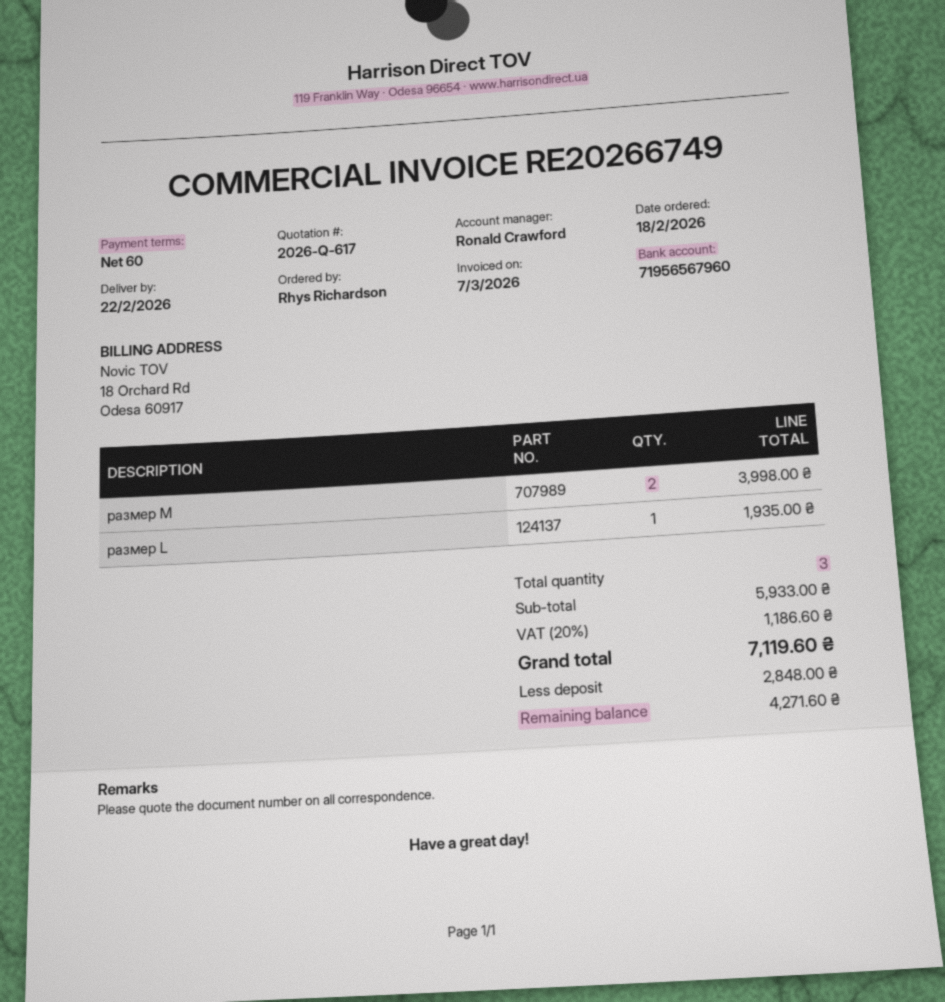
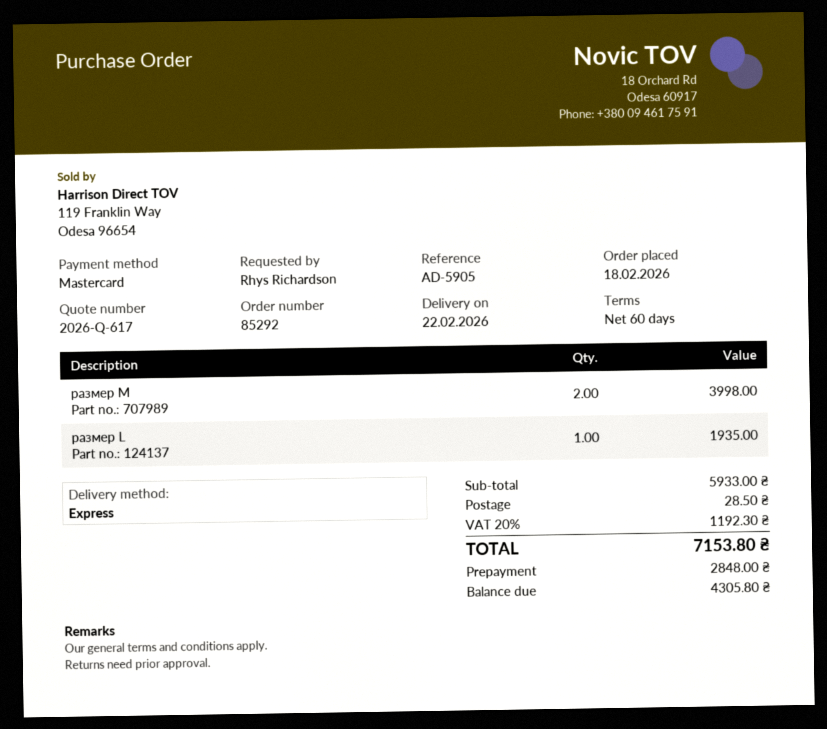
shipping: none -> 28.50
tax: 20% = 1186.60 -> 20% = 1192.30
total: 7119.60 -> 7153.80
balance: 4271.60 -> 4305.80

